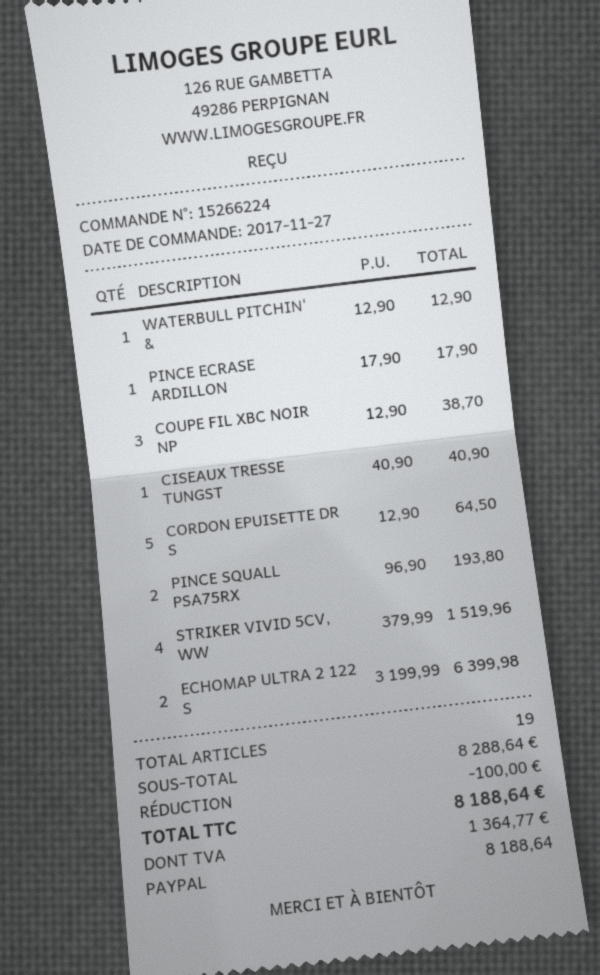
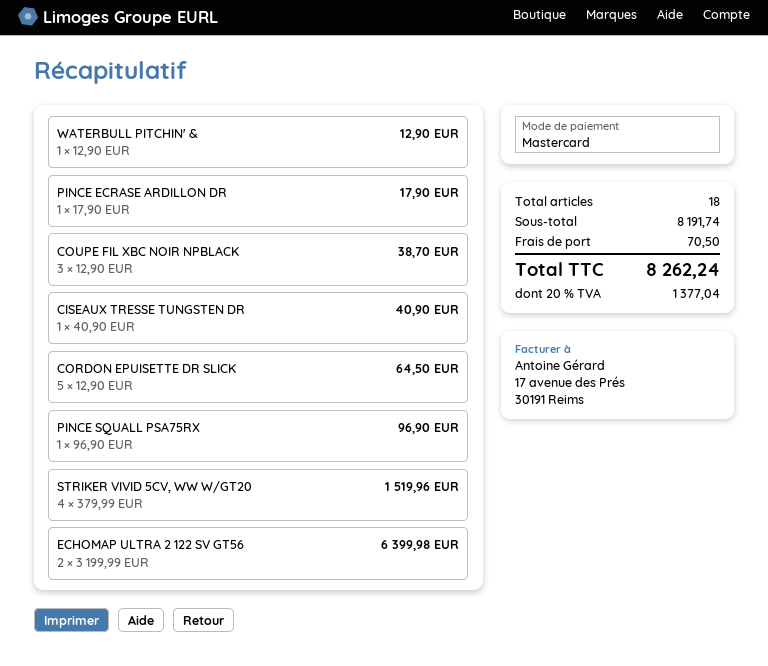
payment method: PayPal -> Mastercard
PINCE SQUALL PSA75RX: 2 x 96.90 = 193.80 -> 1 x 96.90 = 96.90
total quantity: 19 -> 18
subtotal: 8288.64 -> 8191.74
discount: 100.00 -> none
shipping: none -> 70.50
tax: 1364.77 -> 1377.04
total: 8188.64 -> 8262.24

